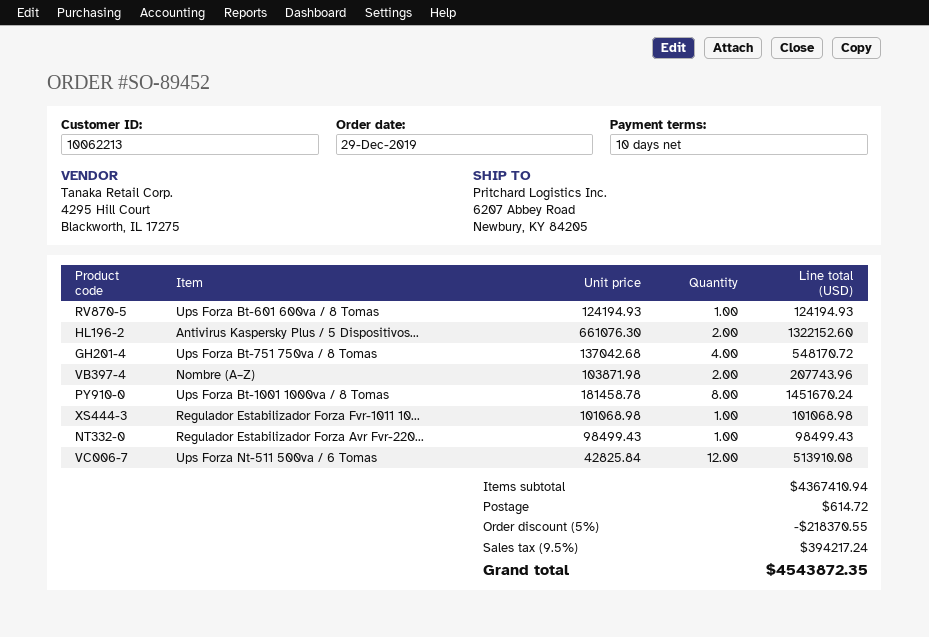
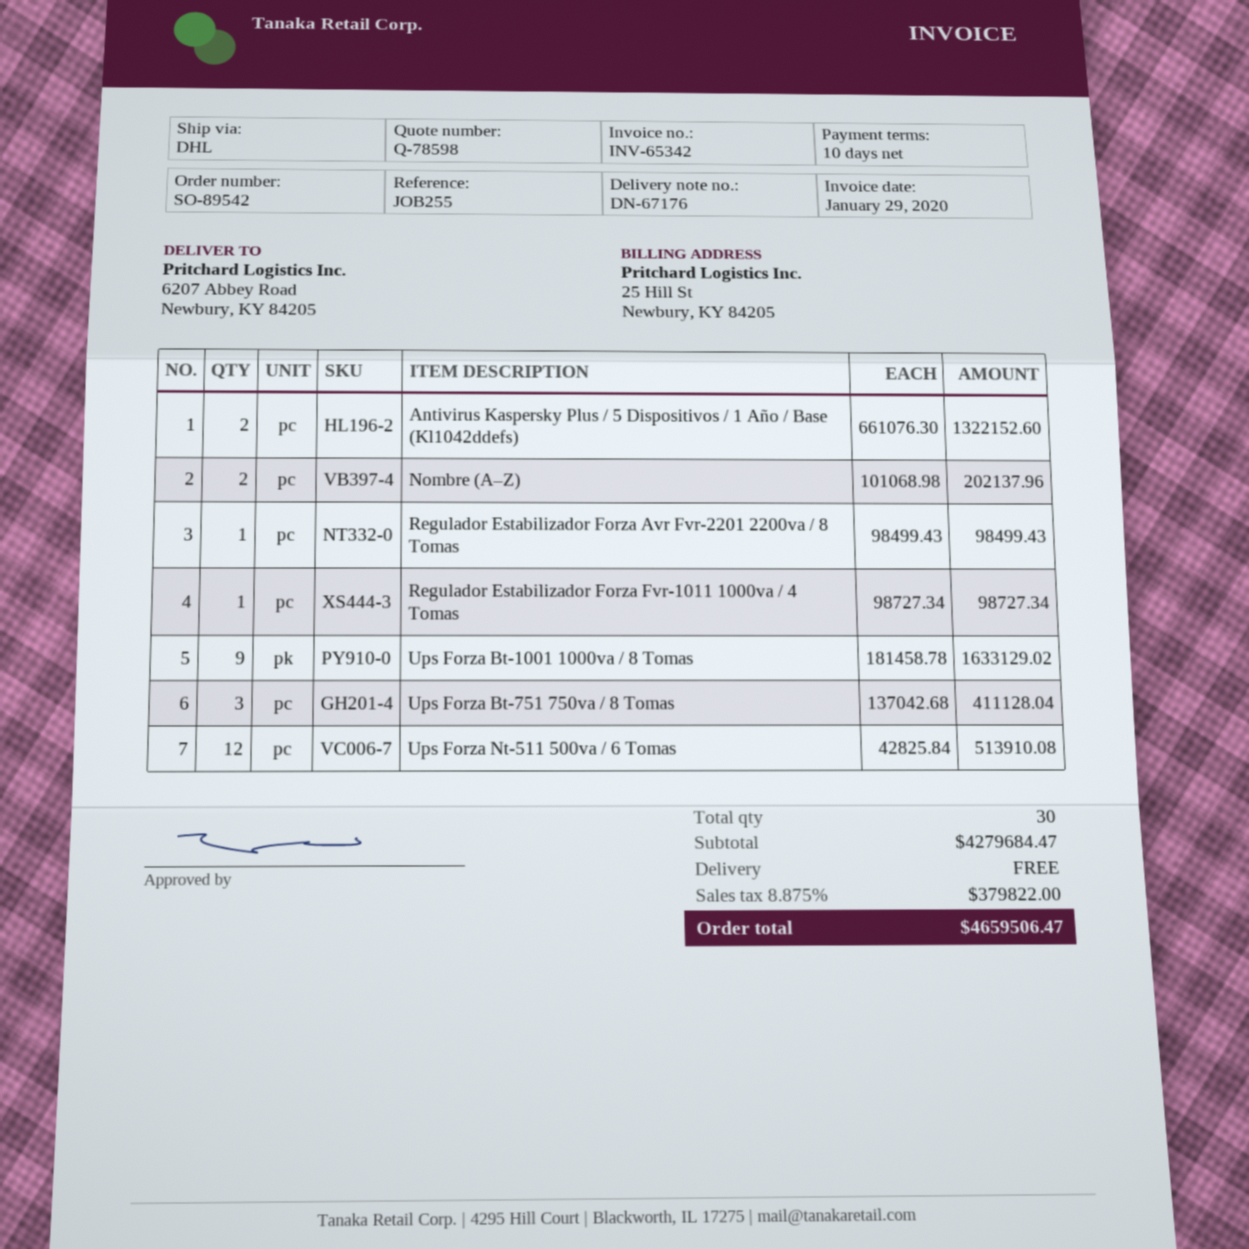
order number: SO-89452 -> SO-89542
Ups Forza Bt-601 600va / 8 Tomas: 1 x 124194.93 = 124194.93 -> none
Ups Forza Bt-751 750va / 8 Tomas: 4 x 137042.68 = 548170.72 -> 3 x 137042.68 = 411128.04
Nombre (A–Z): 2 x 103871.98 = 207743.96 -> 2 x 101068.98 = 202137.96
Ups Forza Bt-1001 1000va / 8 Tomas: 8 x 181458.78 = 1451670.24 -> 9 x 181458.78 = 1633129.02
Regulador Estabilizador Forza Fvr-1011 10...: 1 x 101068.98 = 101068.98 -> 1 x 98727.34 = 98727.34
subtotal: 4367410.94 -> 4279684.47
discount: 5% = 218370.55 -> none
shipping: 614.72 -> 0.00
tax: 9.5% = 394217.24 -> 8.875% = 379822.00
total: 4543872.35 -> 4659506.47

